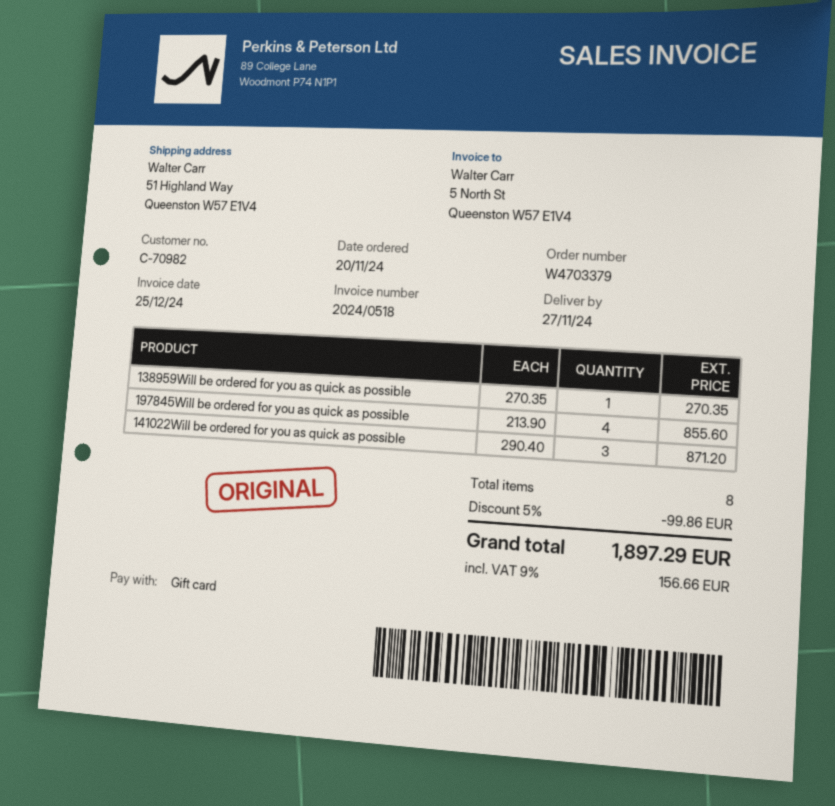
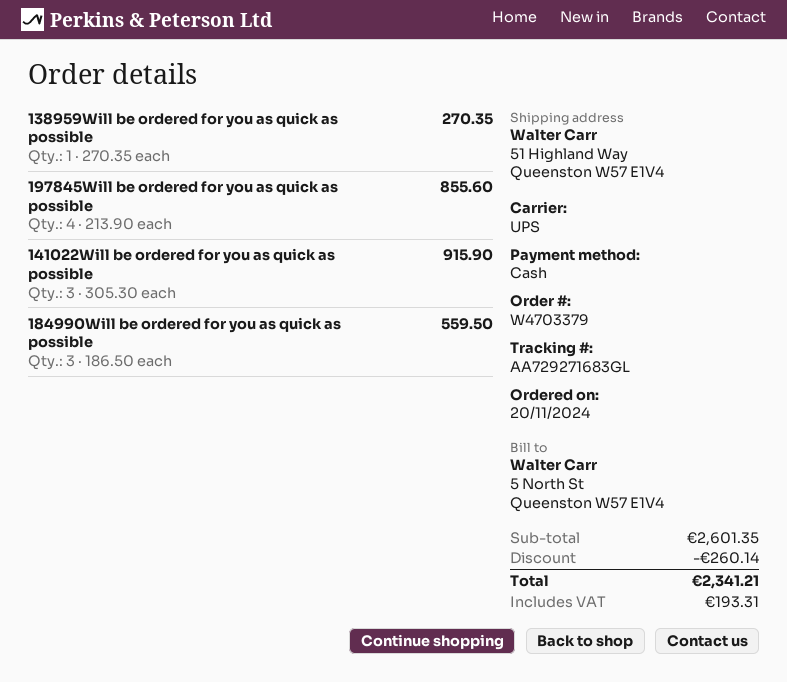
payment method: gift card -> cash
141022Will be ordered for you as quick as possible: 3 x 290.40 = 871.20 -> 3 x 305.30 = 915.90
184990Will be ordered for you as quick as possible: none -> 3 x 186.50 = 559.50
discount: 99.86 -> 260.14
tax: 156.66 -> 193.31
total: 1897.29 -> 2341.21

